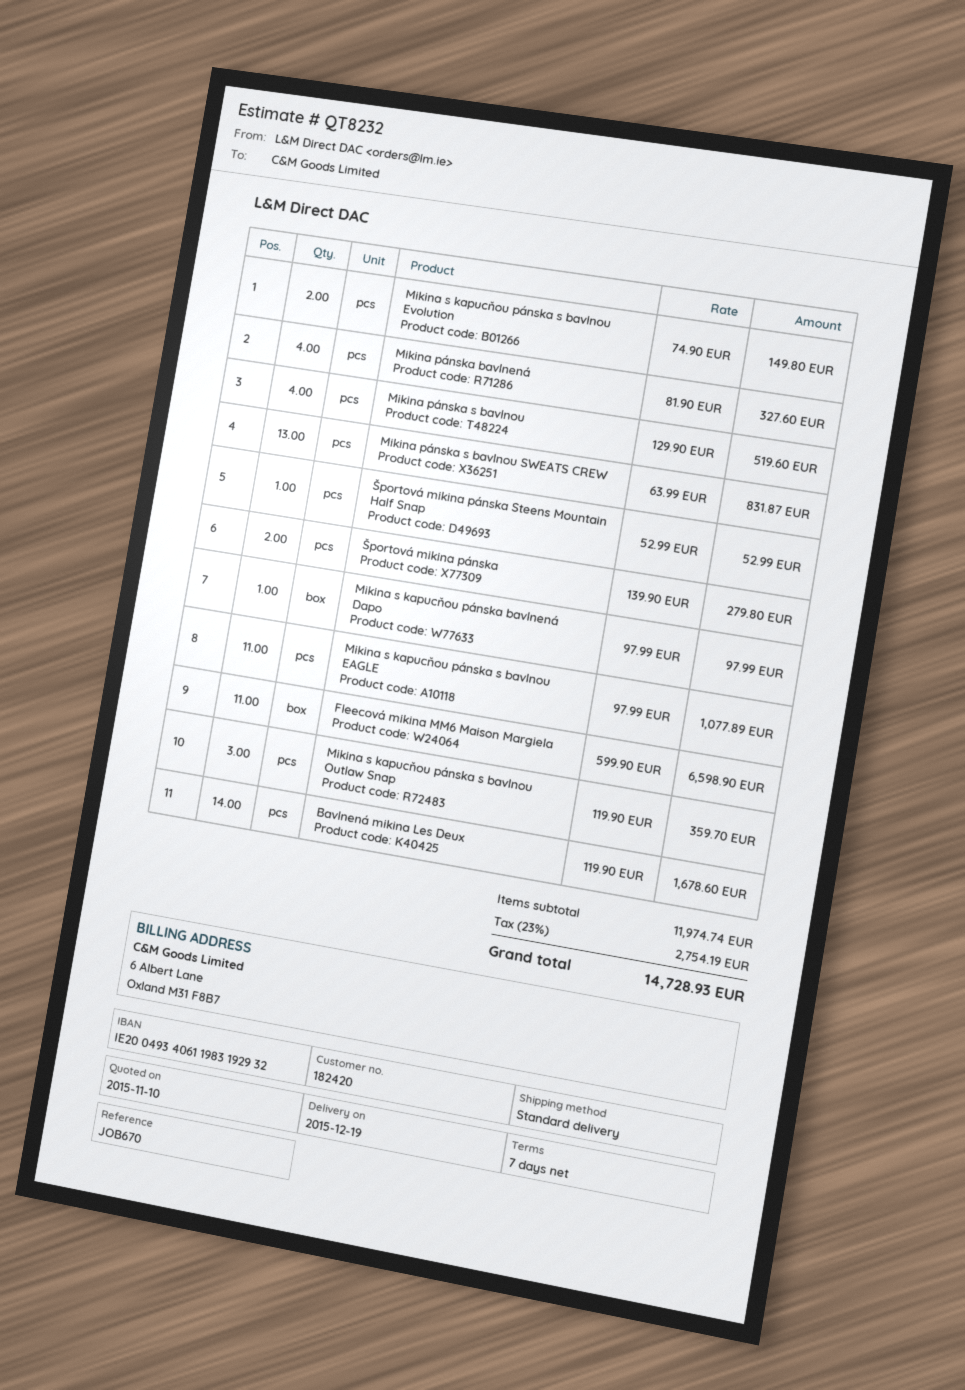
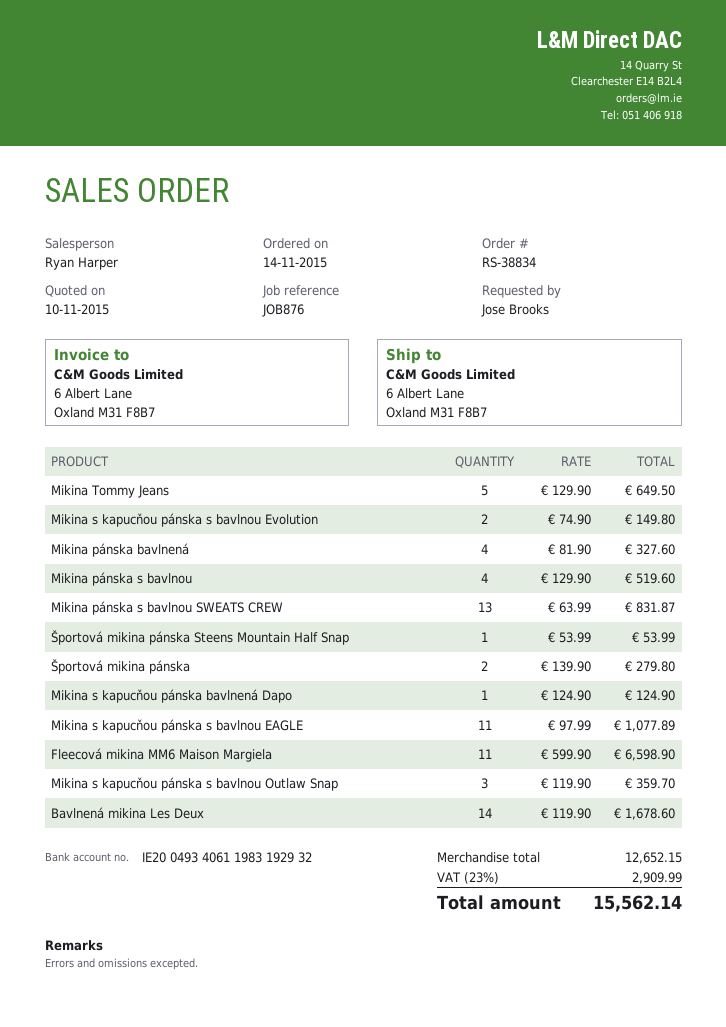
reference: JOB670 -> JOB876
Športová mikina pánska Steens Mountain Half Snap: 1 x 52.99 = 52.99 -> 1 x 53.99 = 53.99
Mikina s kapucňou pánska bavlnená Dapo: 1 x 97.99 = 97.99 -> 1 x 124.90 = 124.90
Mikina Tommy Jeans: none -> 5 x 129.90 = 649.50
subtotal: 11974.74 -> 12652.15
tax: 23% = 2754.19 -> 23% = 2909.99
total: 14728.93 -> 15562.14

